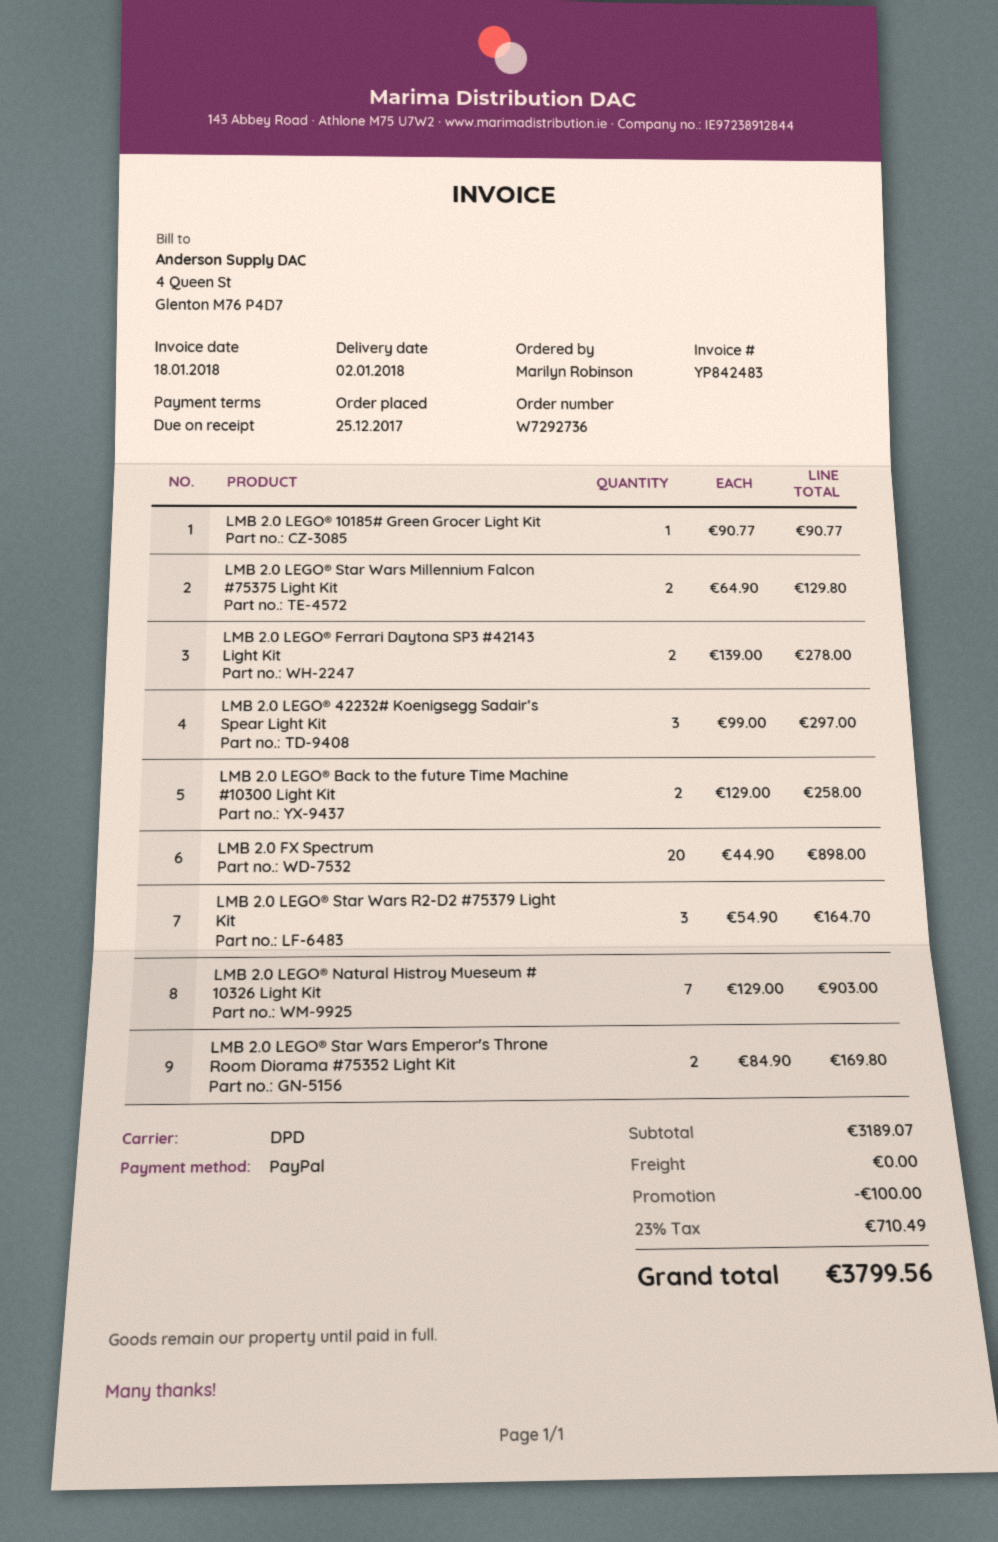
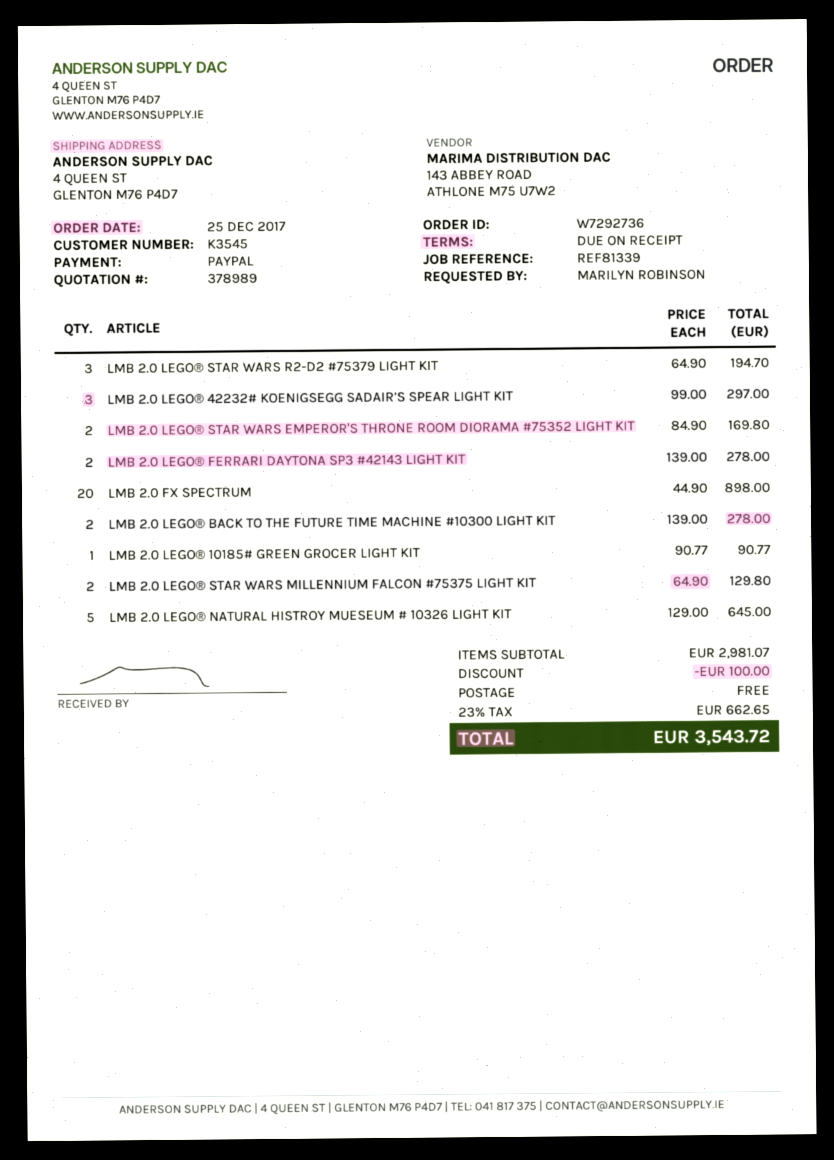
LMB 2.0 LEGO® Back to the future Time Machine #10300 Light Kit: 2 x 129.00 = 258.00 -> 2 x 139.00 = 278.00
LMB 2.0 LEGO® Star Wars R2-D2 #75379 Light Kit: 3 x 54.90 = 164.70 -> 3 x 64.90 = 194.70
LMB 2.0 LEGO® Natural Histroy Mueseum # 10326 Light Kit: 7 x 129.00 = 903.00 -> 5 x 129.00 = 645.00
subtotal: 3189.07 -> 2981.07
tax: 23% = 710.49 -> 23% = 662.65
total: 3799.56 -> 3543.72

